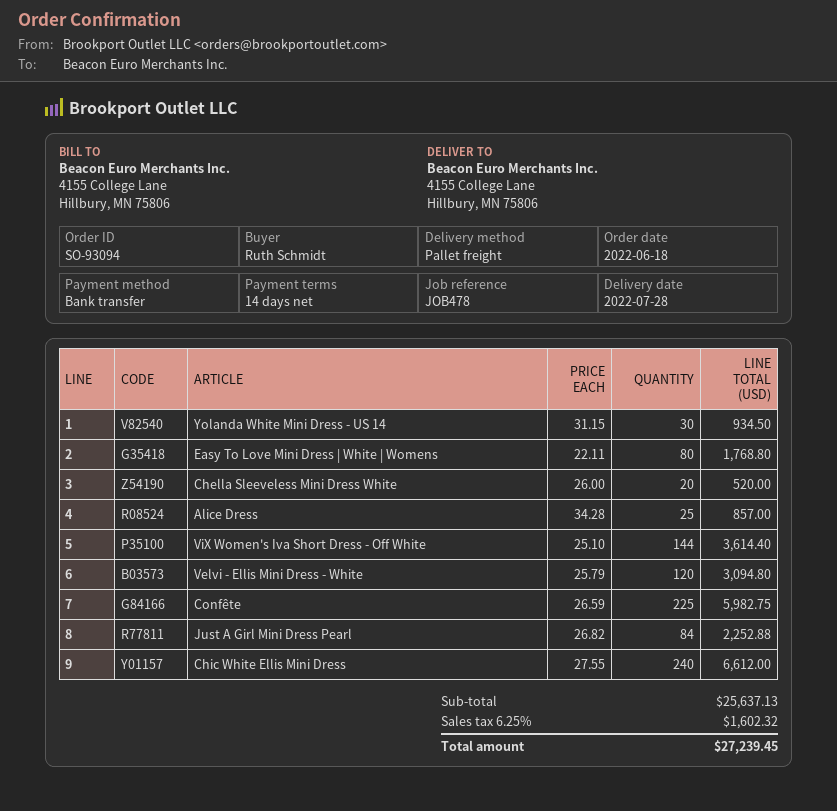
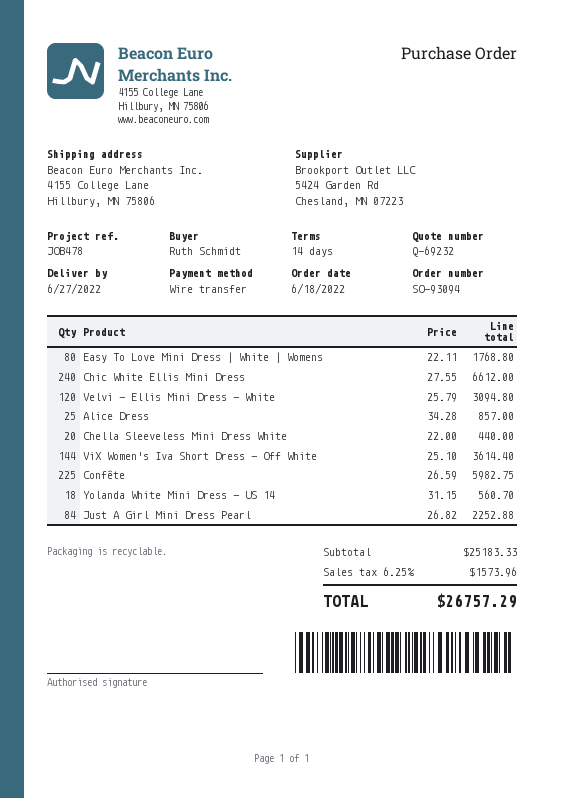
delivery date: 2022-07-28 -> 2022-06-27
Yolanda White Mini Dress - US 14: 30 x 31.15 = 934.50 -> 18 x 31.15 = 560.70
Chella Sleeveless Mini Dress White: 20 x 26.00 = 520.00 -> 20 x 22.00 = 440.00
subtotal: 25637.13 -> 25183.33
tax: 6.25% = 1602.32 -> 6.25% = 1573.96
total: 27239.45 -> 26757.29

